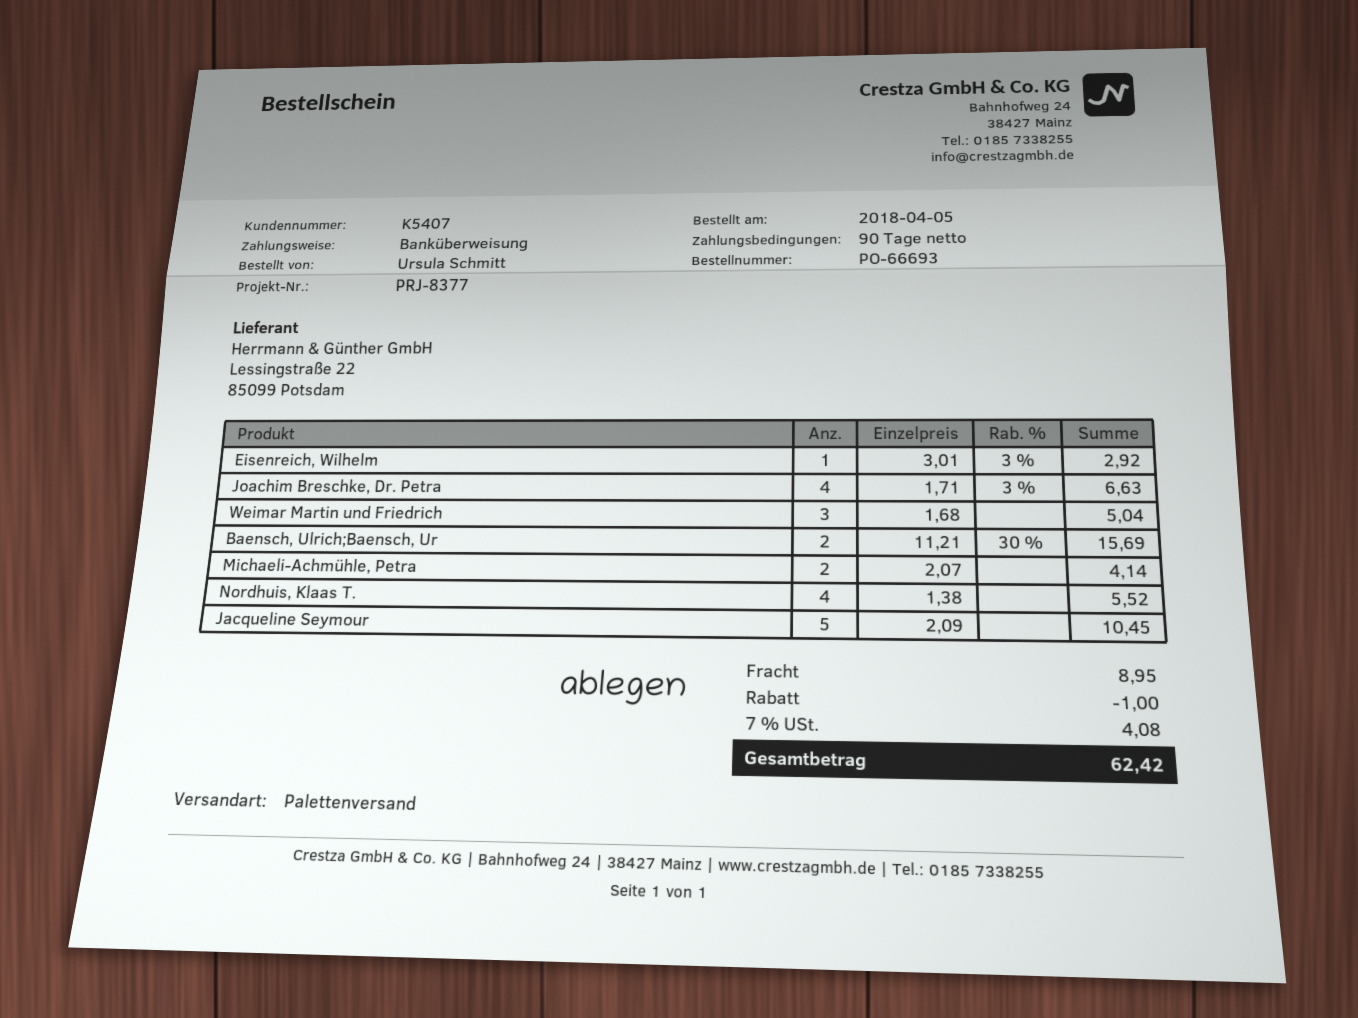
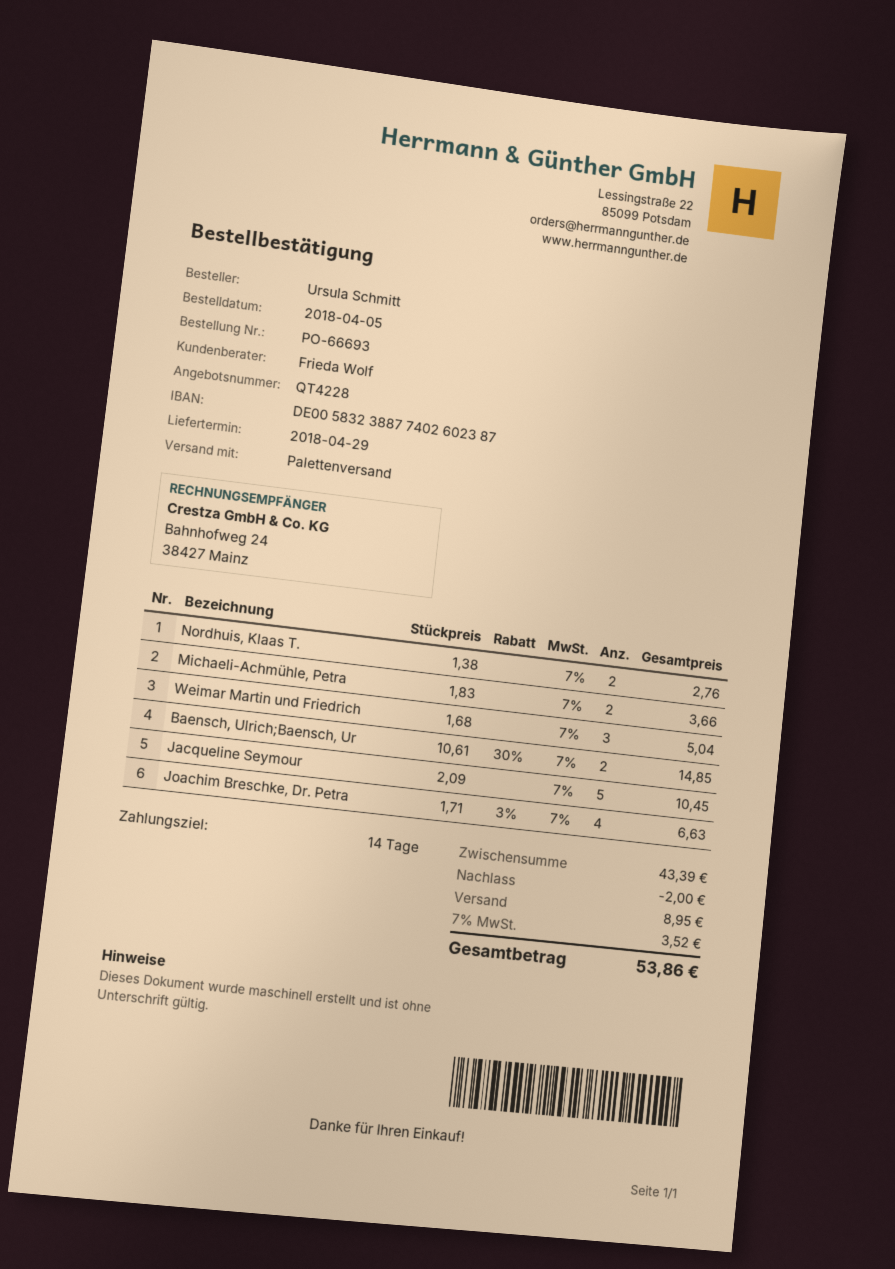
payment terms: 90 days -> 14 days
Eisenreich, Wilhelm: 1 x 3.01 - 3% = 2.92 -> none
Baensch, Ulrich;Baensch, Ur: 2 x 11.21 - 30% = 15.69 -> 2 x 10.61 - 30% = 14.85
Michaeli-Achmühle, Petra: 2 x 2.07 = 4.14 -> 2 x 1.83 = 3.66
Nordhuis, Klaas T.: 4 x 1.38 = 5.52 -> 2 x 1.38 = 2.76
discount: 1.00 -> 2.00
tax: 7% = 4.08 -> 7% = 3.52
total: 62.42 -> 53.86

